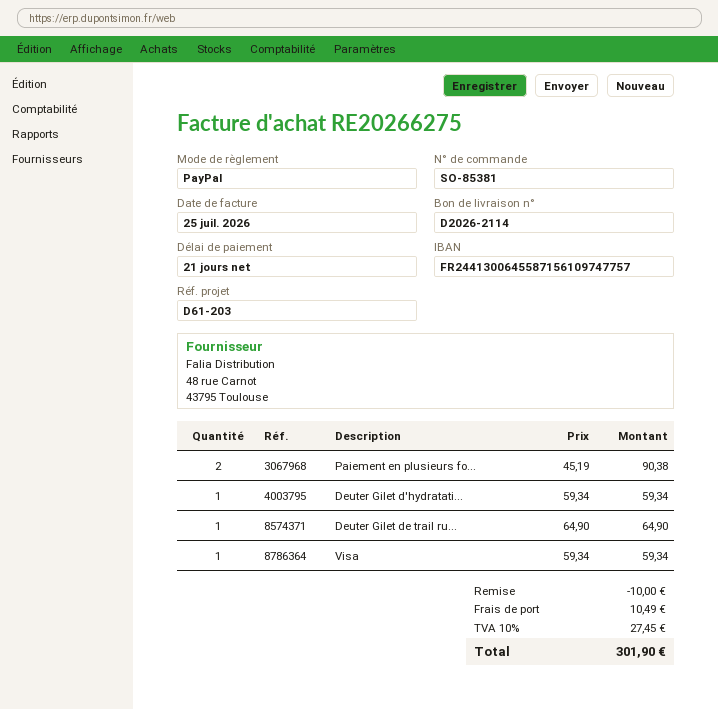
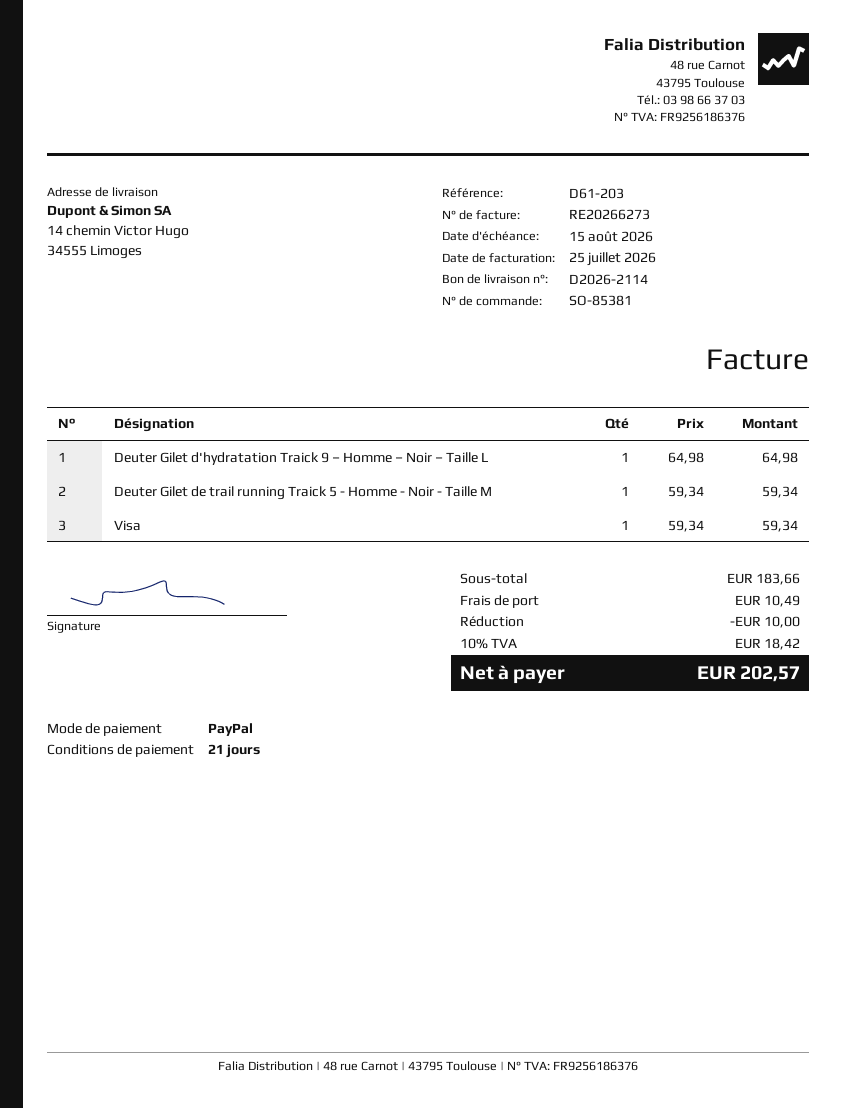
invoice number: RE20266275 -> RE20266273
Paiement en plusieurs fo...: 2 x 45.19 = 90.38 -> none
Deuter Gilet d'hydratati...: 1 x 59.34 = 59.34 -> 1 x 64.98 = 64.98
Deuter Gilet de trail ru...: 1 x 64.90 = 64.90 -> 1 x 59.34 = 59.34
tax: 10% = 27.45 -> 10% = 18.42
total: 301.90 -> 202.57

